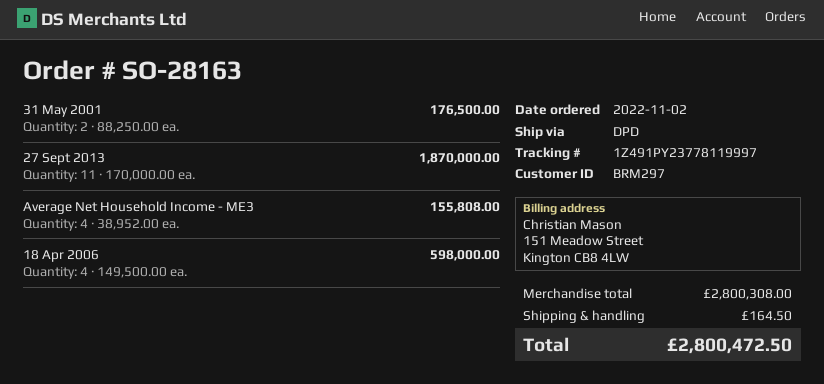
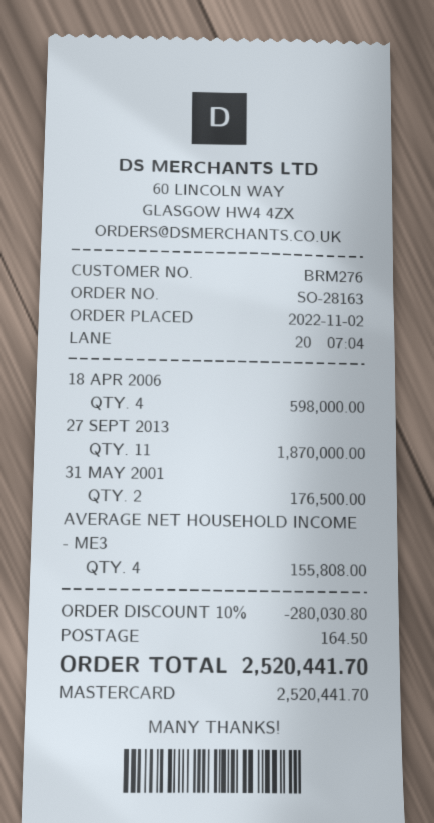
customer number: BRM297 -> BRM276
discount: none -> 10% = 280030.80
total: 2800472.50 -> 2520441.70

